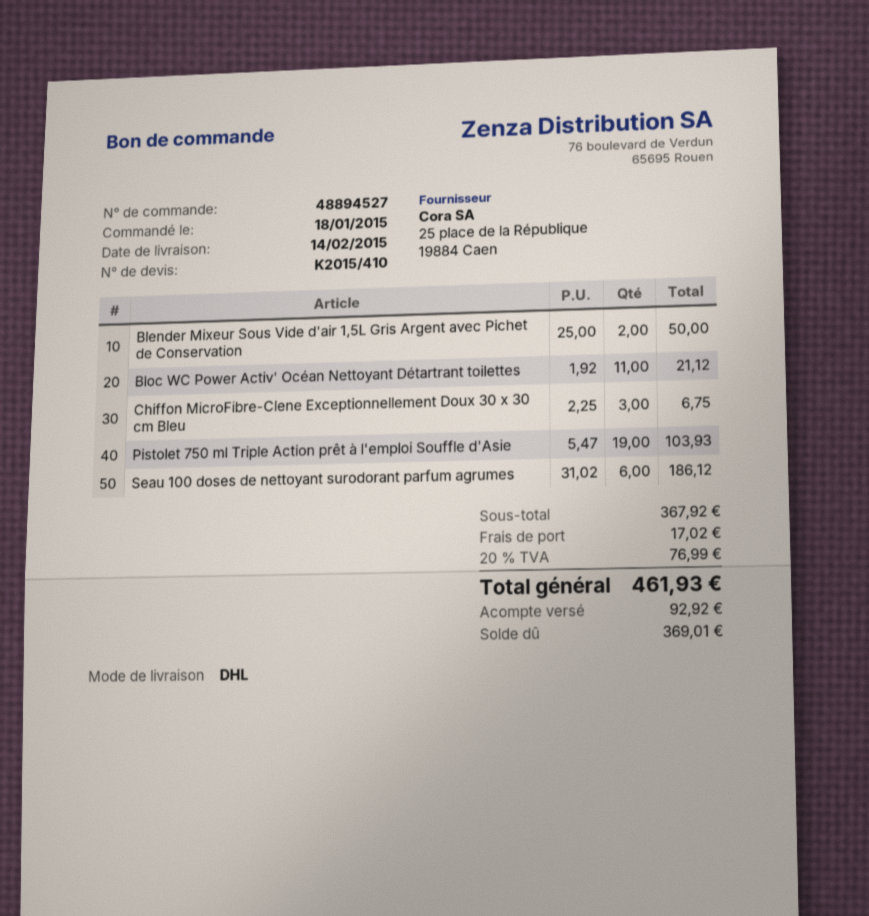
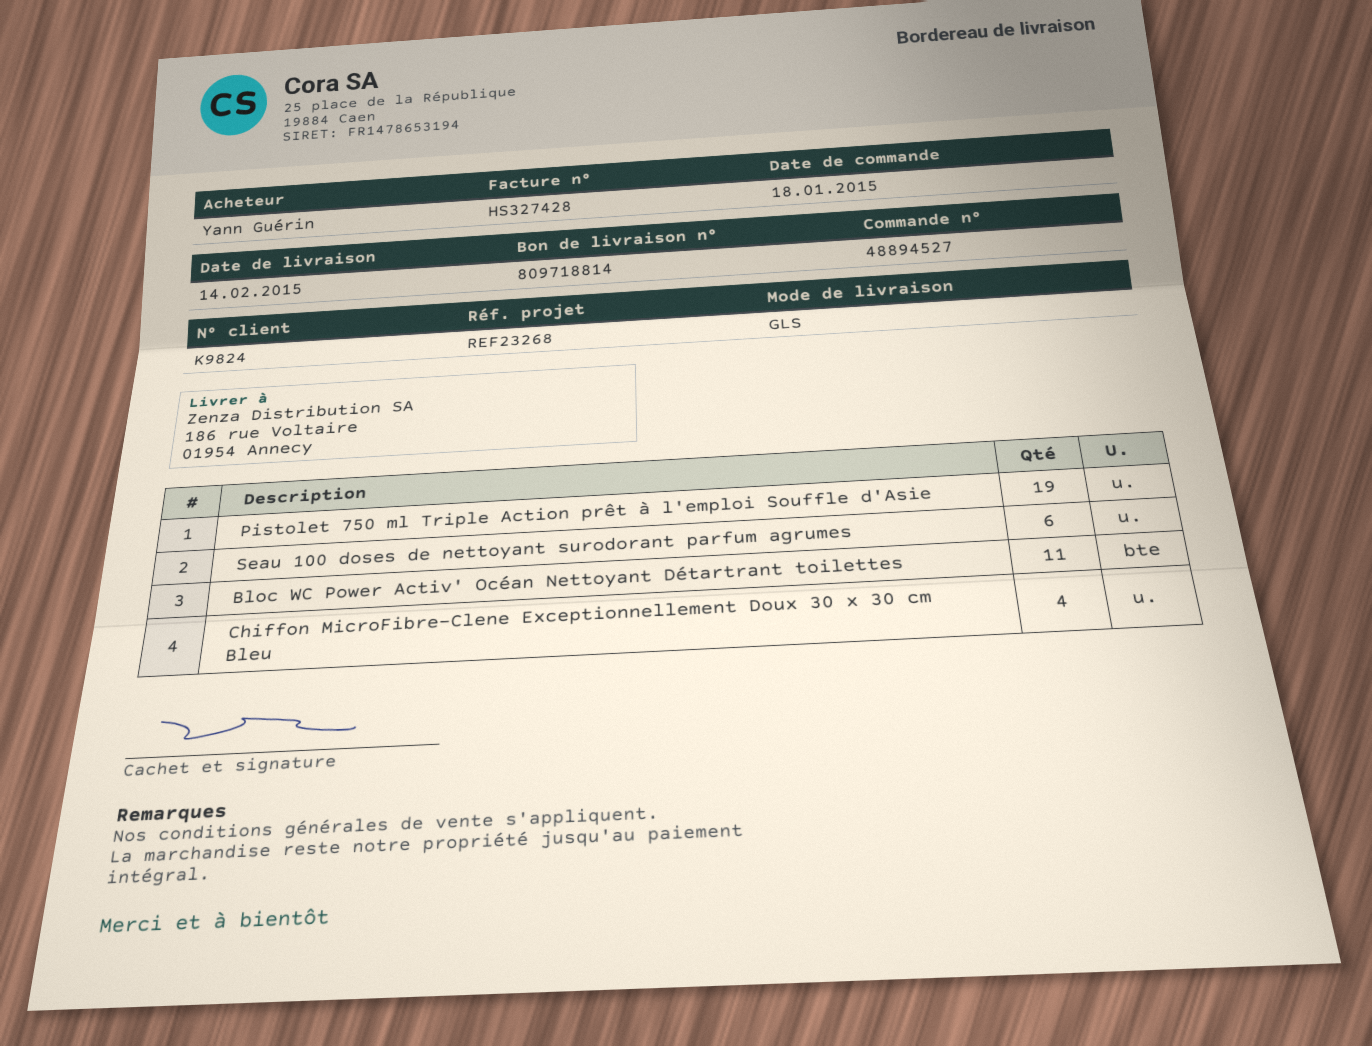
shipping method: DHL -> GLS
Blender Mixeur Sous Vide d'air 1,5L Gris Argent avec Pichet de Conservation: 2 -> none
Chiffon MicroFibre-Clene Exceptionnellement Doux 30 x 30 cm Bleu: 3 -> 4

